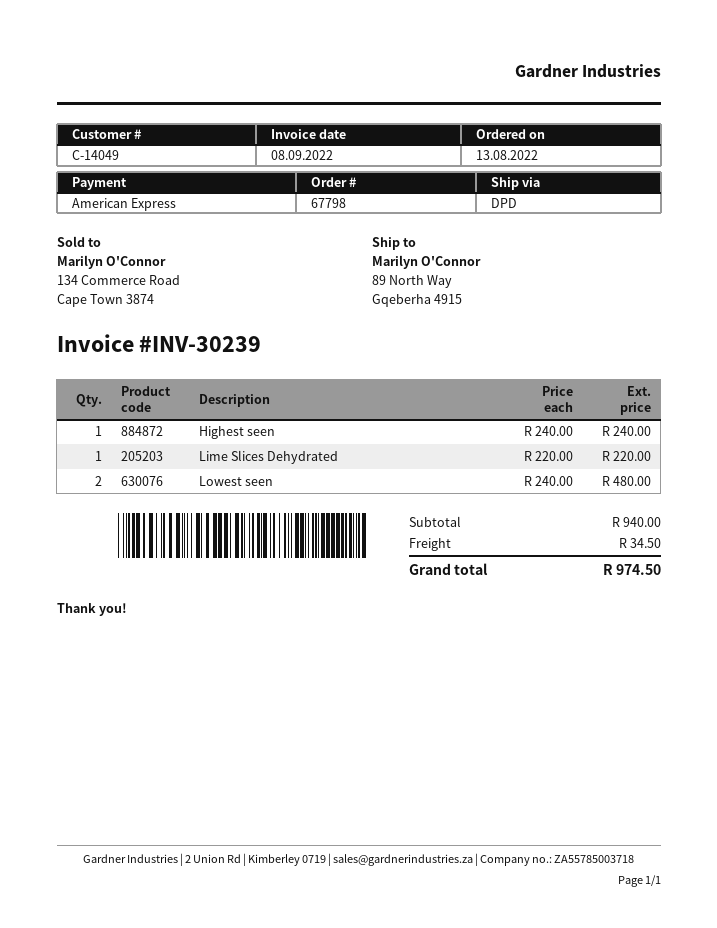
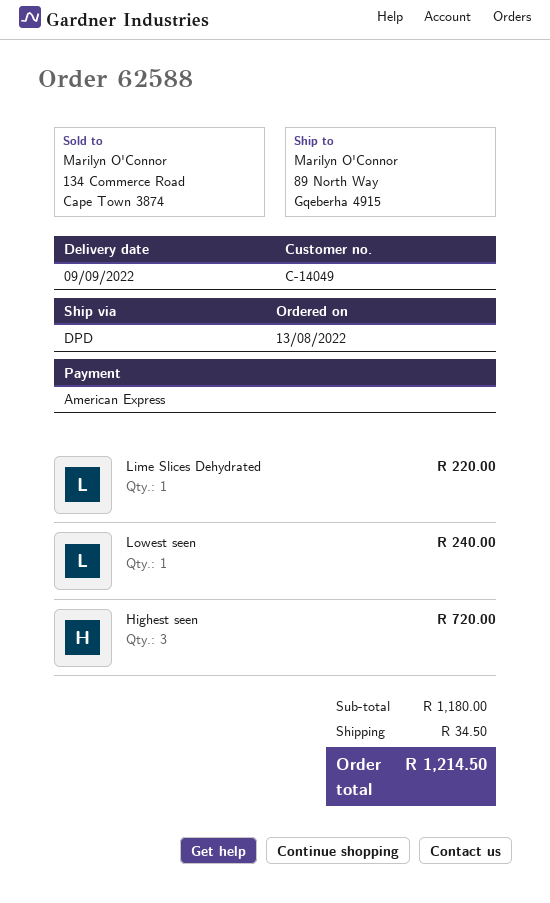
order number: 67798 -> 62588
Highest seen: 1 for 240.00 -> 3 for 720.00
Lowest seen: 2 for 480.00 -> 1 for 240.00
subtotal: 940.00 -> 1180.00
total: 974.50 -> 1214.50

